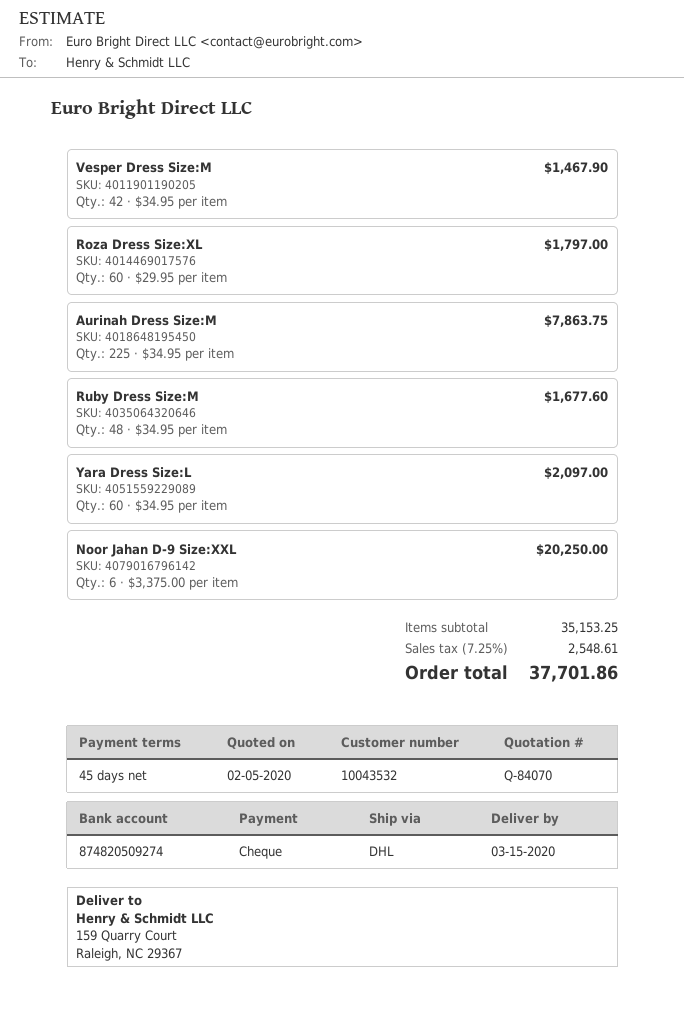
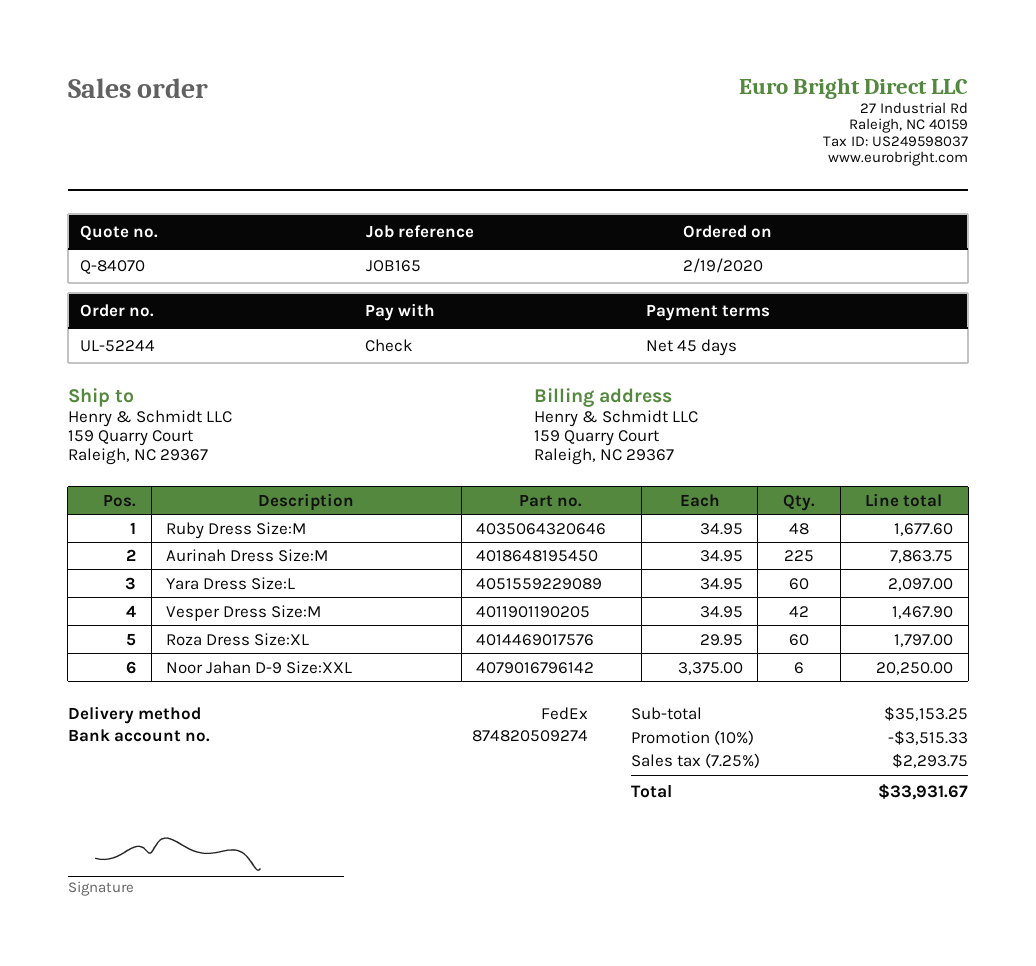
shipping method: DHL -> FedEx
discount: none -> 10% = 3515.33
tax: 7.25% = 2548.61 -> 7.25% = 2293.75
total: 37701.86 -> 33931.67

